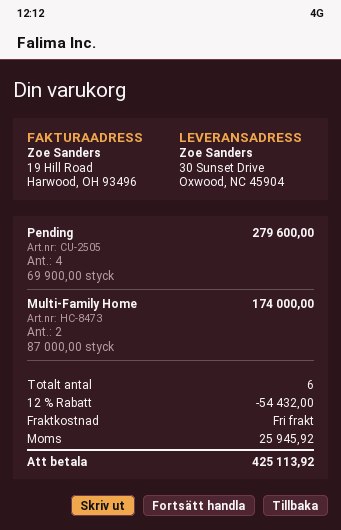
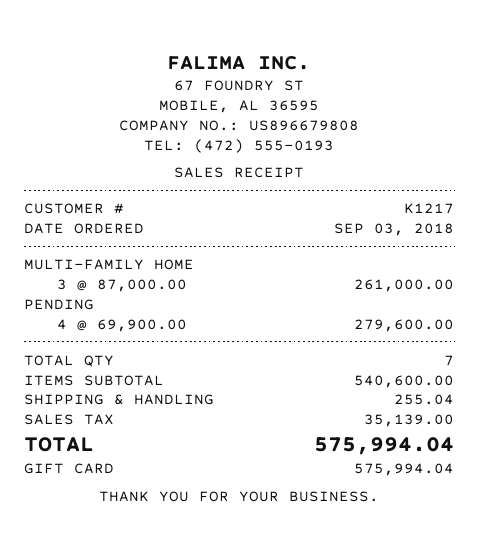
Multi-Family Home: 2 x 87000.00 = 174000.00 -> 3 x 87000.00 = 261000.00
total quantity: 6 -> 7
discount: 12% = 54432.00 -> none
shipping: 0.00 -> 255.04
tax: 25945.92 -> 35139.00
total: 425113.92 -> 575994.04

